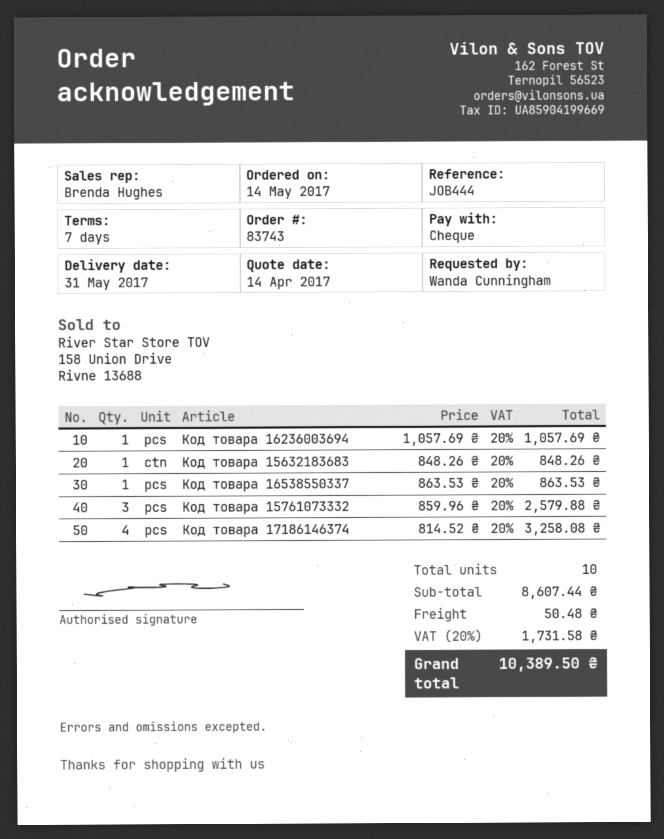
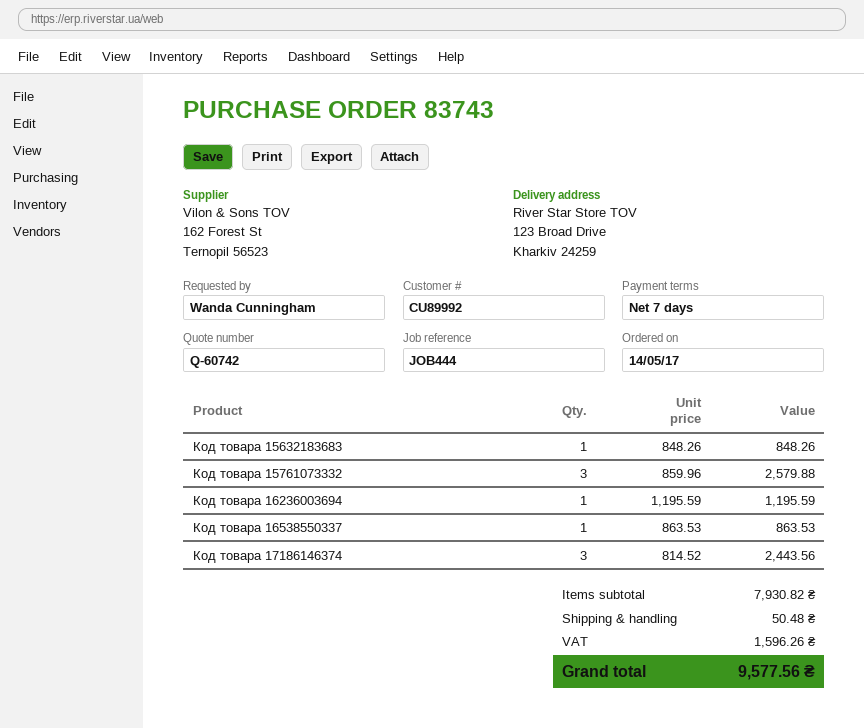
Код товара 16236003694: 1 x 1057.69 = 1057.69 -> 1 x 1195.59 = 1195.59
Код товара 17186146374: 4 x 814.52 = 3258.08 -> 3 x 814.52 = 2443.56
subtotal: 8607.44 -> 7930.82
tax: 1731.58 -> 1596.26
total: 10389.50 -> 9577.56

